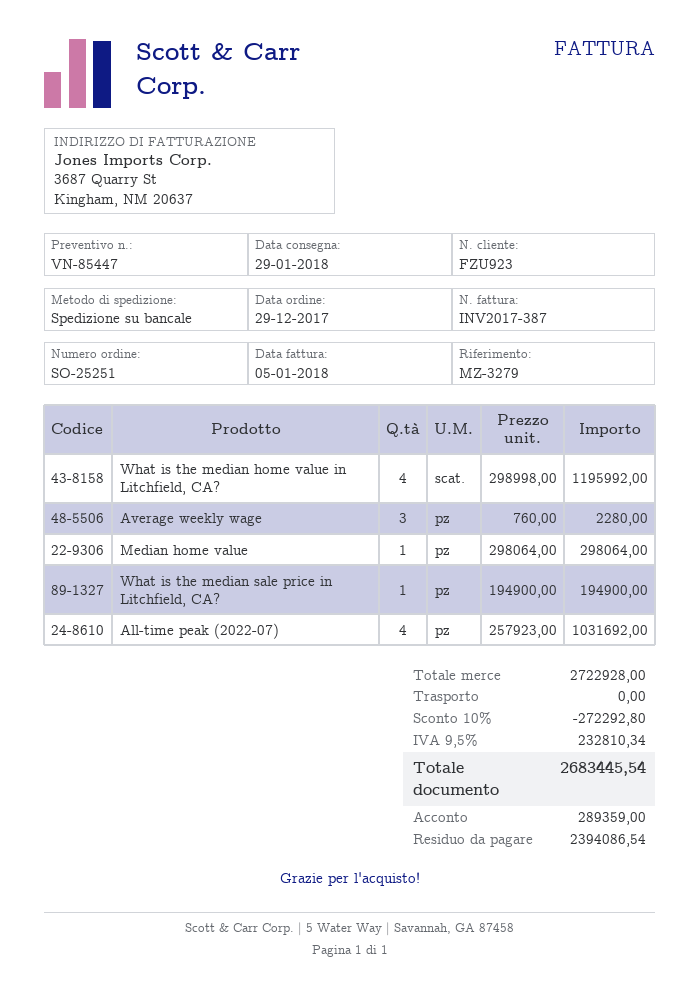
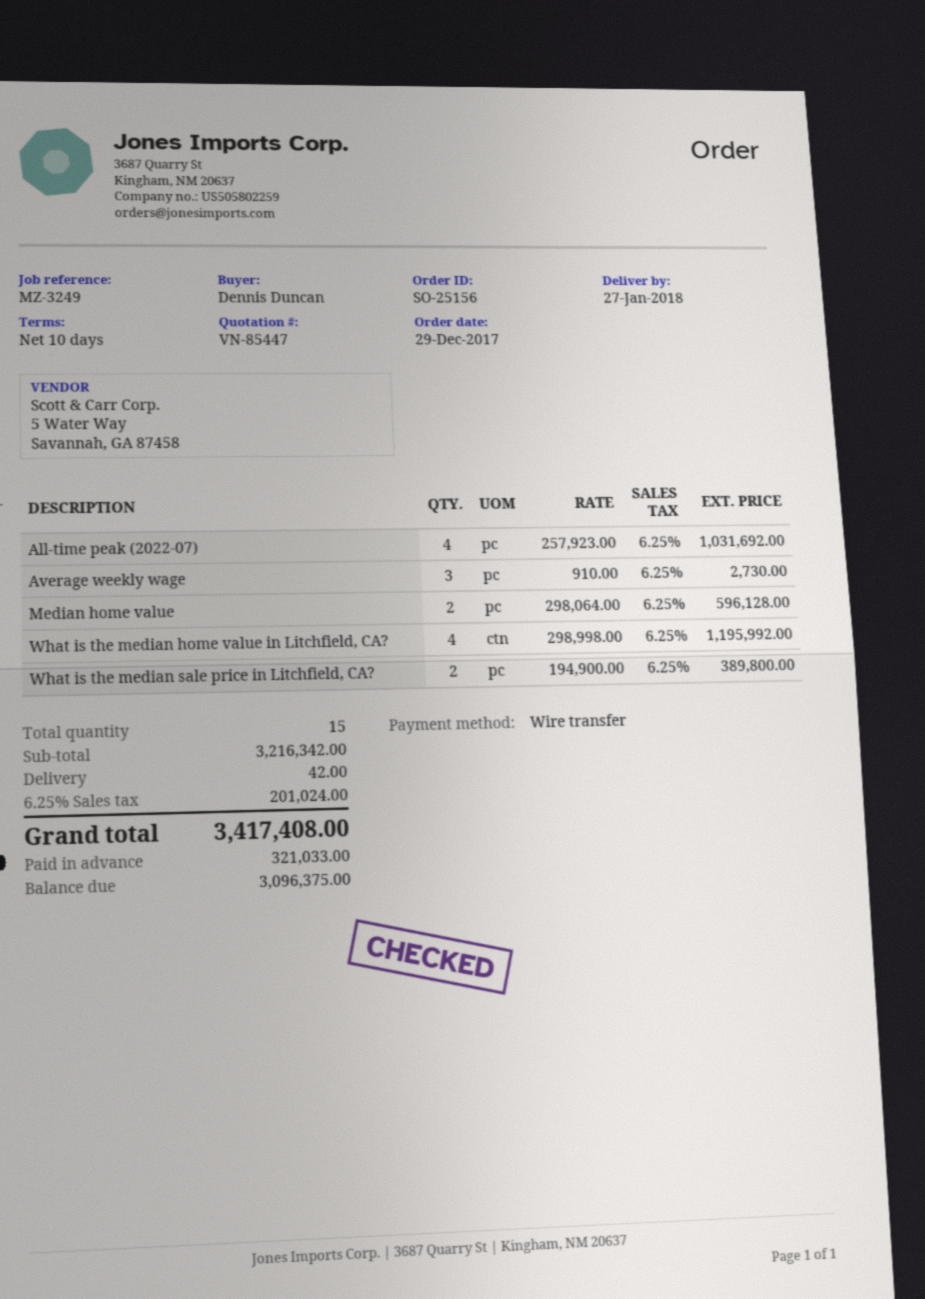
order number: SO-25251 -> SO-25156
delivery date: 2018-01-29 -> 2018-01-27
reference: MZ-3279 -> MZ-3249
Average weekly wage: 3 x 760.00 = 2280.00 -> 3 x 910.00 = 2730.00
Median home value: 1 x 298064.00 = 298064.00 -> 2 x 298064.00 = 596128.00
What is the median sale price in Litchfield, CA?: 1 x 194900.00 = 194900.00 -> 2 x 194900.00 = 389800.00
subtotal: 2722928.00 -> 3216342.00
discount: 10% = 272292.80 -> none
shipping: 0.00 -> 42.00
tax: 9.5% = 232810.34 -> 6.25% = 201024.00
total: 2683445.54 -> 3417408.00
deposit: 289359.00 -> 321033.00
balance: 2394086.54 -> 3096375.00

